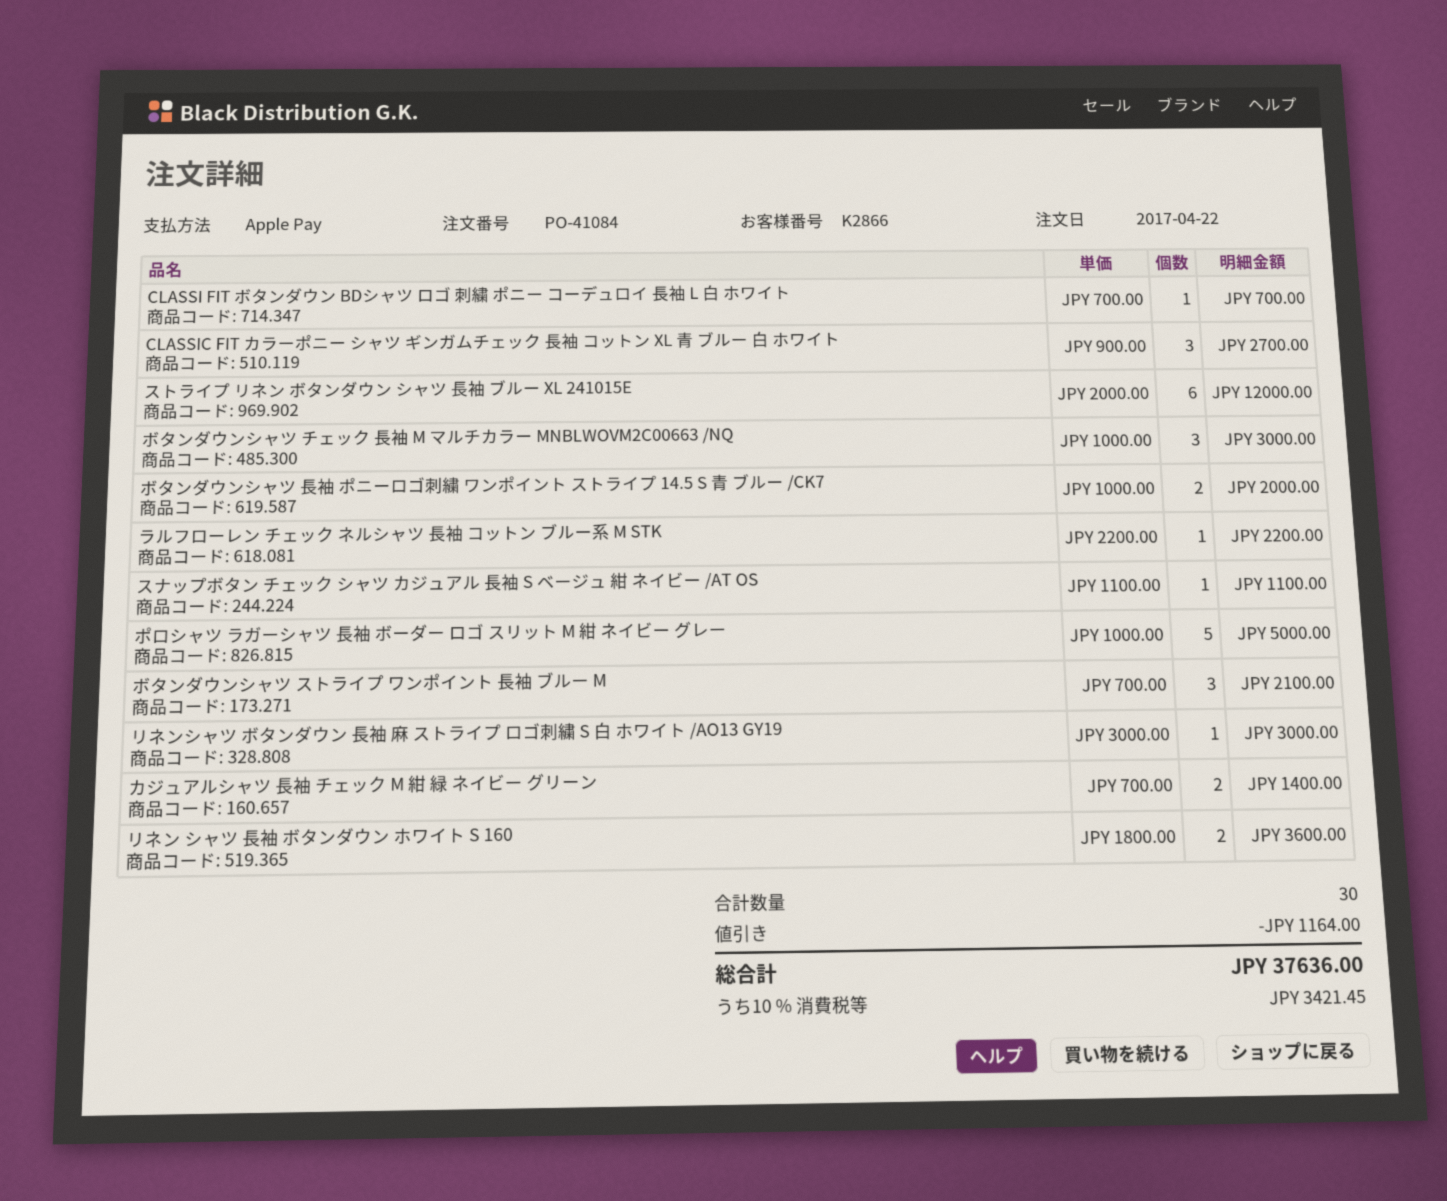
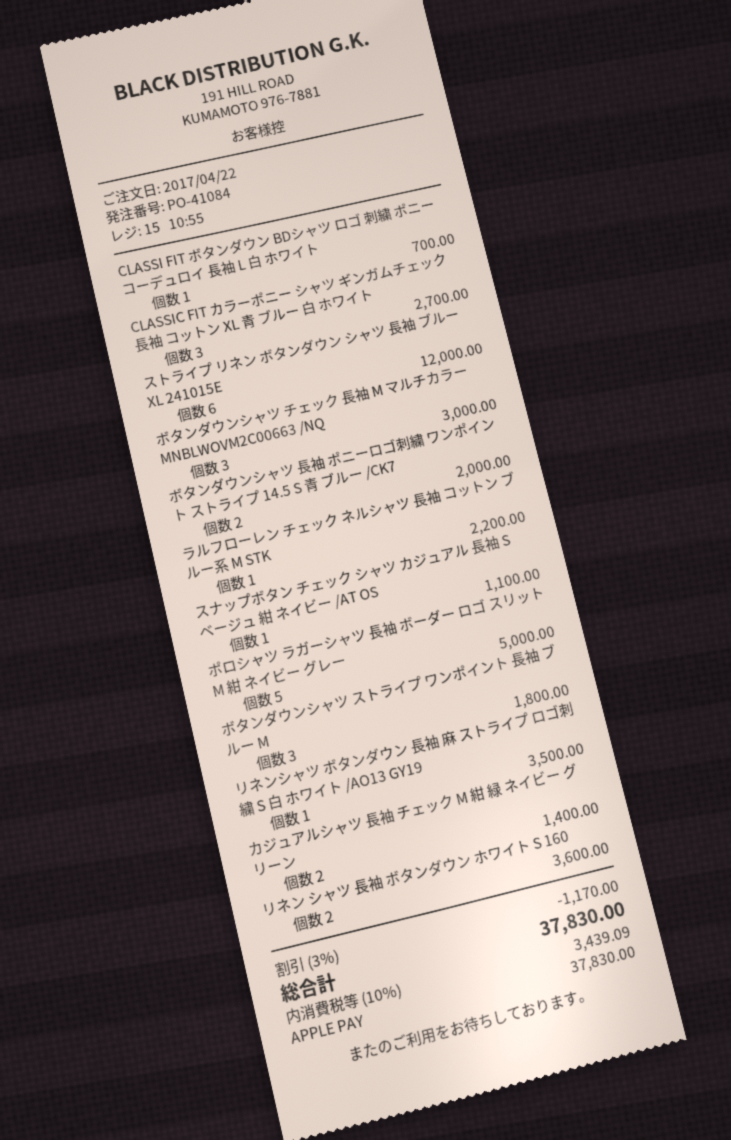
ボタンダウンシャツ ストライプ ワンポイント 長袖 ブルー M: 3 for 2100.00 -> 3 for 1800.00
リネンシャツ ボタンダウン 長袖 麻 ストライプ ロゴ刺繍 S 白 ホワイト /AO13 GY19: 1 for 3000.00 -> 1 for 3500.00
discount: 1164.00 -> 1170.00
tax: 10% = 3421.45 -> 10% = 3439.09
total: 37636.00 -> 37830.00

